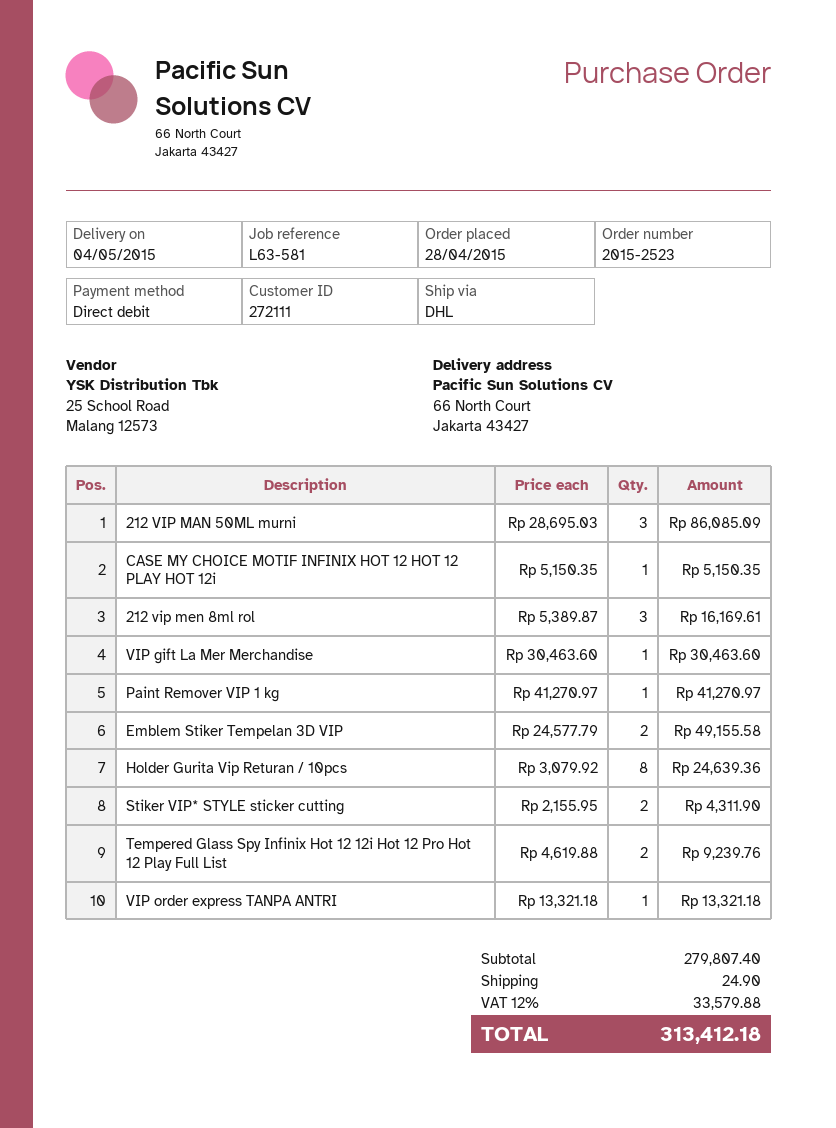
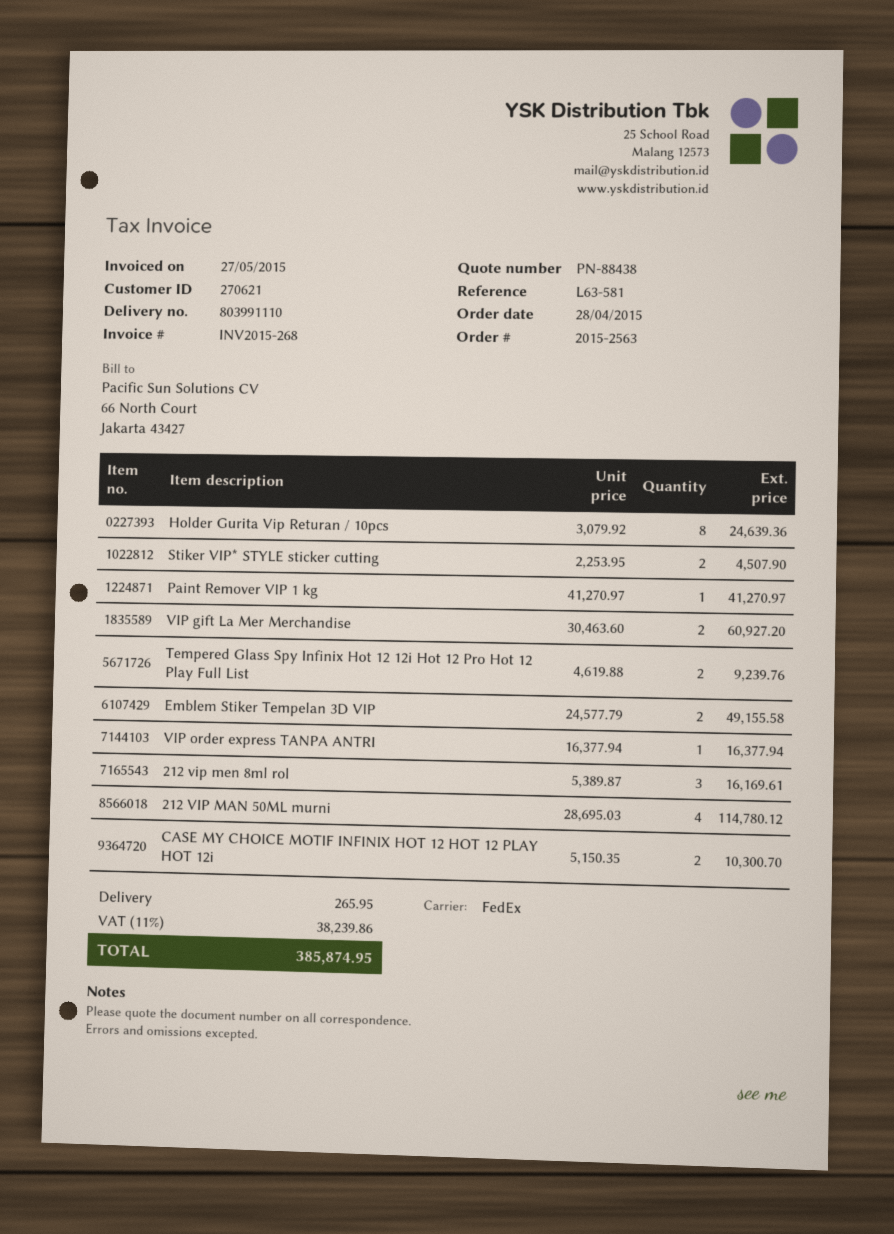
order number: 2015-2523 -> 2015-2563
customer number: 272111 -> 270621
shipping method: DHL -> FedEx
212 VIP MAN 50ML murni: 3 x 28695.03 = 86085.09 -> 4 x 28695.03 = 114780.12
CASE MY CHOICE MOTIF INFINIX HOT 12 HOT 12 PLAY HOT 12i: 1 x 5150.35 = 5150.35 -> 2 x 5150.35 = 10300.70
VIP gift La Mer Merchandise: 1 x 30463.60 = 30463.60 -> 2 x 30463.60 = 60927.20
Stiker VIP* STYLE sticker cutting: 2 x 2155.95 = 4311.90 -> 2 x 2253.95 = 4507.90
VIP order express TANPA ANTRI: 1 x 13321.18 = 13321.18 -> 1 x 16377.94 = 16377.94
shipping: 24.90 -> 265.95
tax: 12% = 33579.88 -> 11% = 38239.86
total: 313412.18 -> 385874.95

